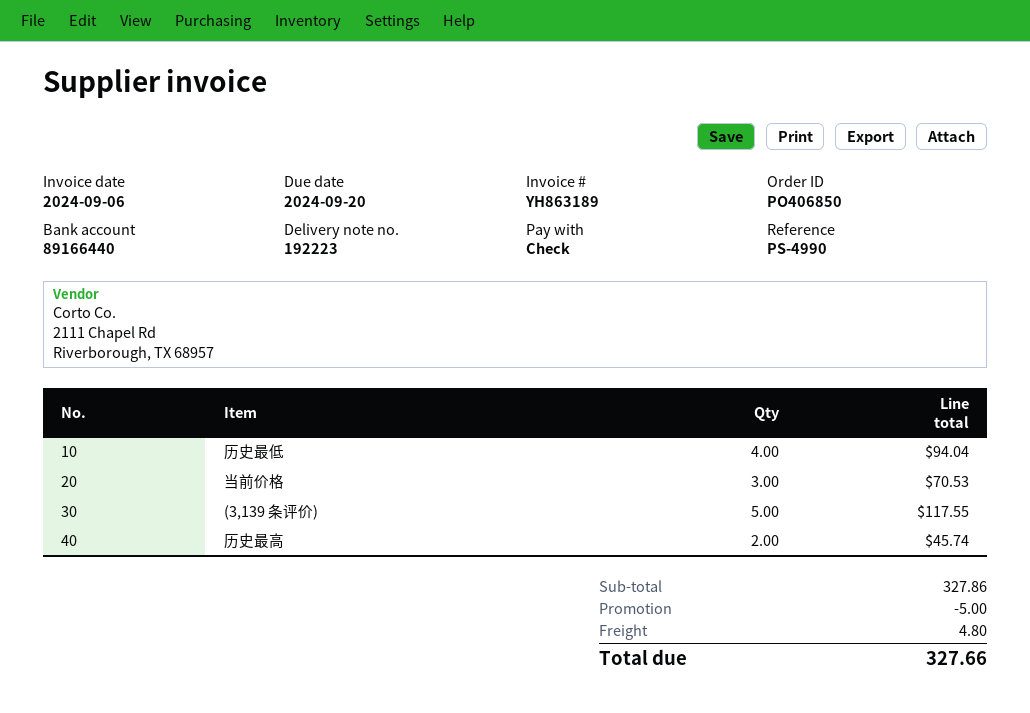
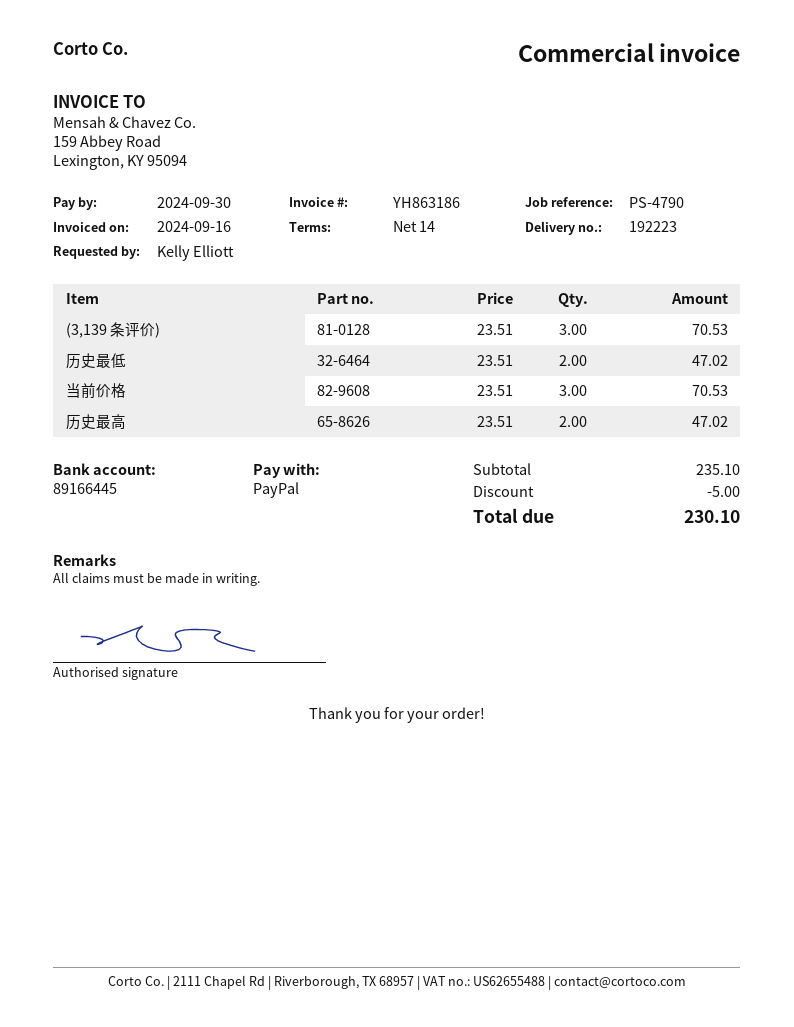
invoice number: YH863189 -> YH863186
invoice date: 2024-09-06 -> 2024-09-16
due date: 2024-09-20 -> 2024-09-30
reference: PS-4990 -> PS-4790
payment method: cheque -> PayPal
bank account: 89166440 -> 89166445
历史最低: 4 for 94.04 -> 2 for 47.02
(3,139 条评价): 5 for 117.55 -> 3 for 70.53
历史最高: 2 for 45.74 -> 2 for 47.02
subtotal: 327.86 -> 235.10
shipping: 4.80 -> none
total: 327.66 -> 230.10

